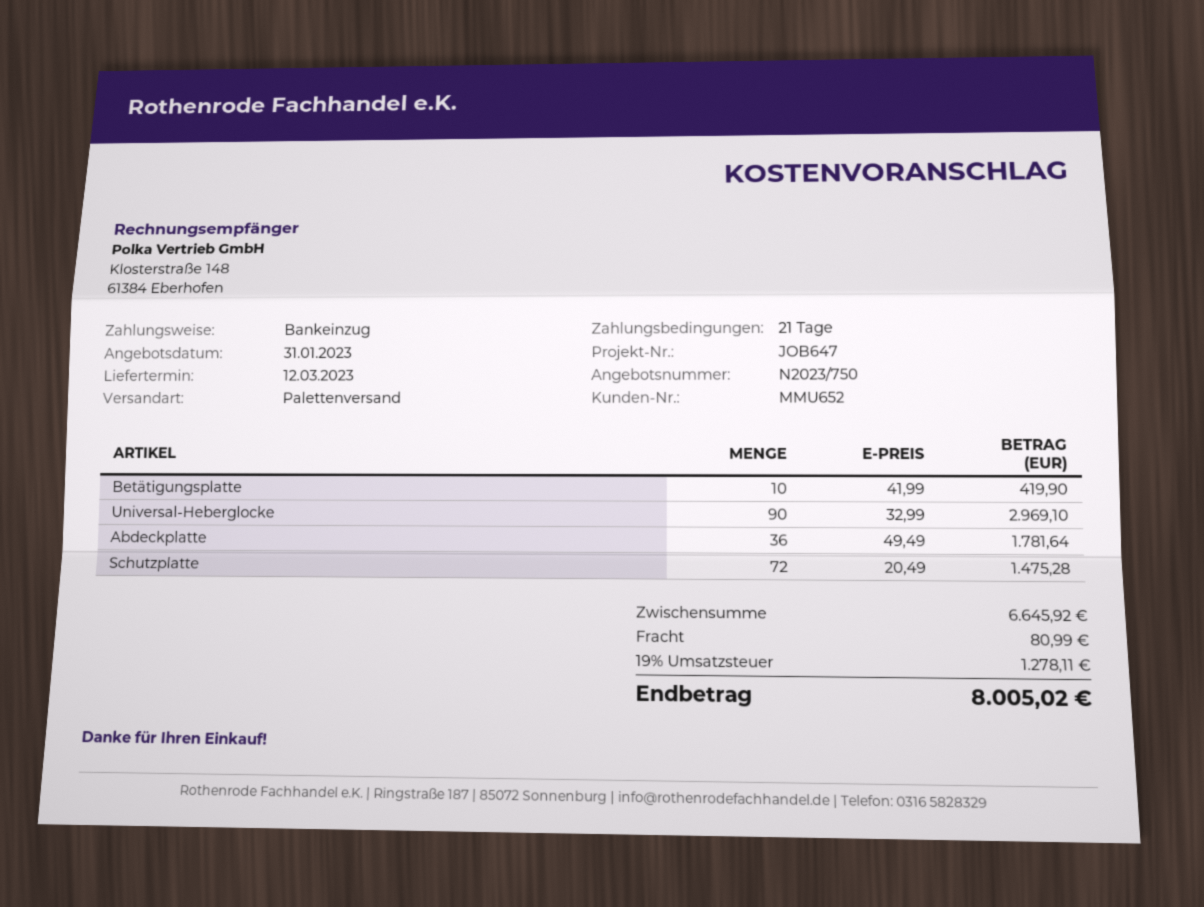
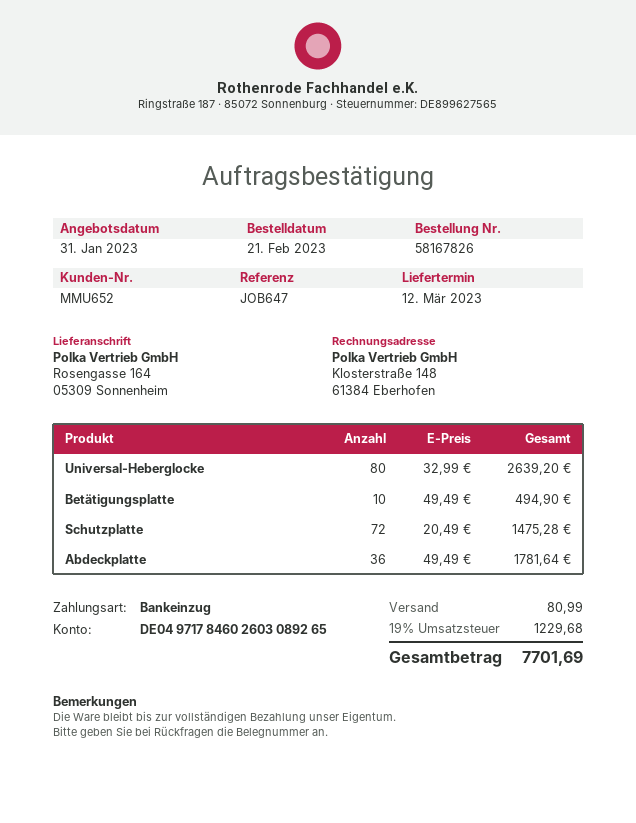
Betätigungsplatte: 10 x 41.99 = 419.90 -> 10 x 49.49 = 494.90
Universal-Heberglocke: 90 x 32.99 = 2969.10 -> 80 x 32.99 = 2639.20
tax: 19% = 1278.11 -> 19% = 1229.68
total: 8005.02 -> 7701.69

